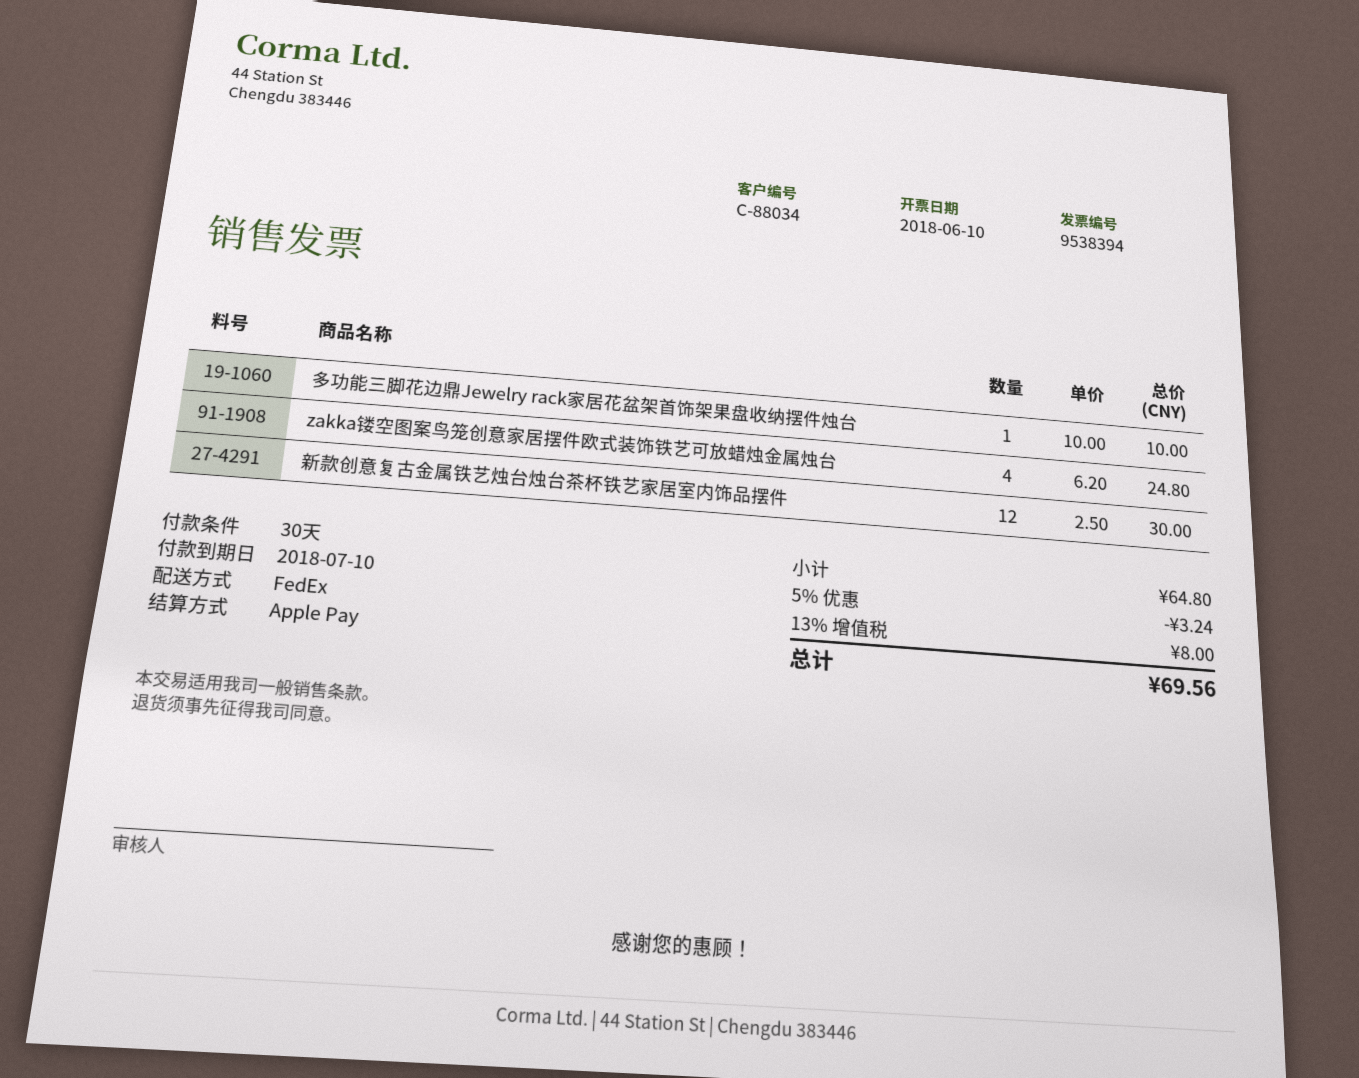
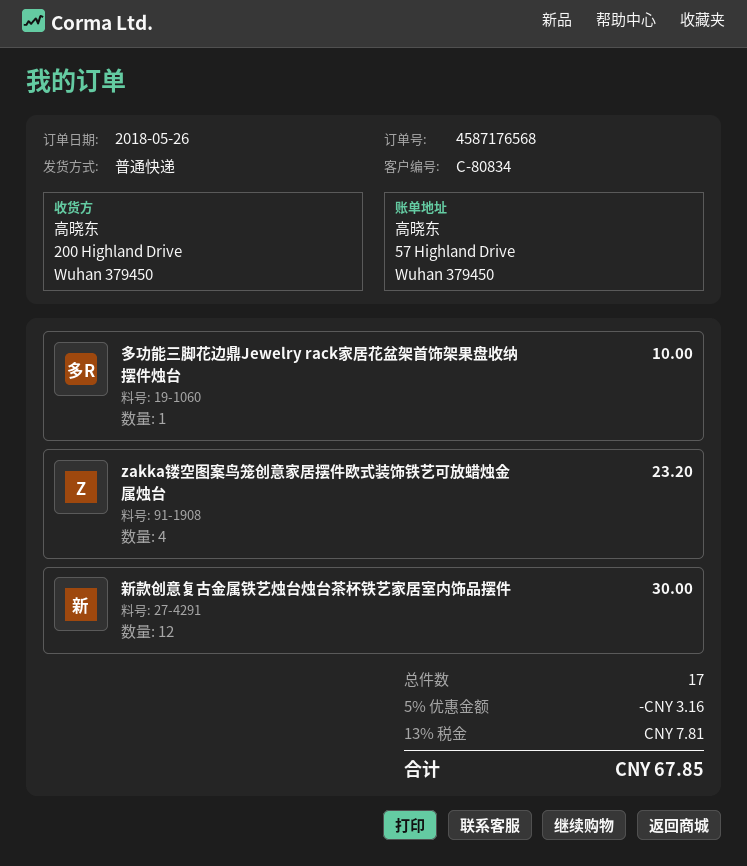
customer number: C-88034 -> C-80834
shipping method: FedEx -> standard
zakka镂空图案鸟笼创意家居摆件欧式装饰铁艺可放蜡烛金属烛台: 4 for 24.80 -> 4 for 23.20
discount: 5% = 3.24 -> 5% = 3.16
tax: 13% = 8.00 -> 13% = 7.81
total: 69.56 -> 67.85

